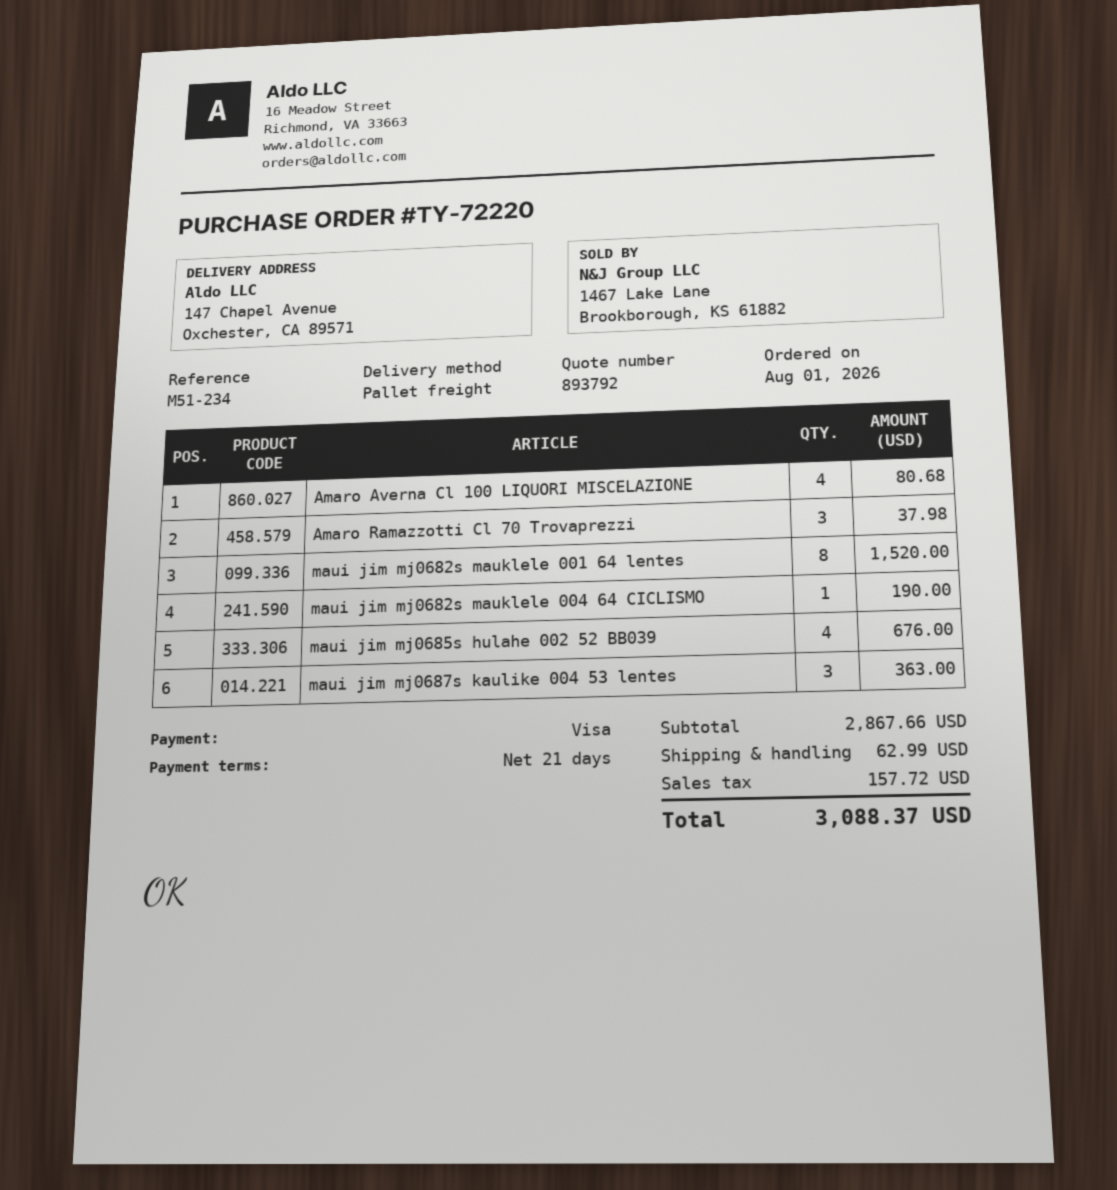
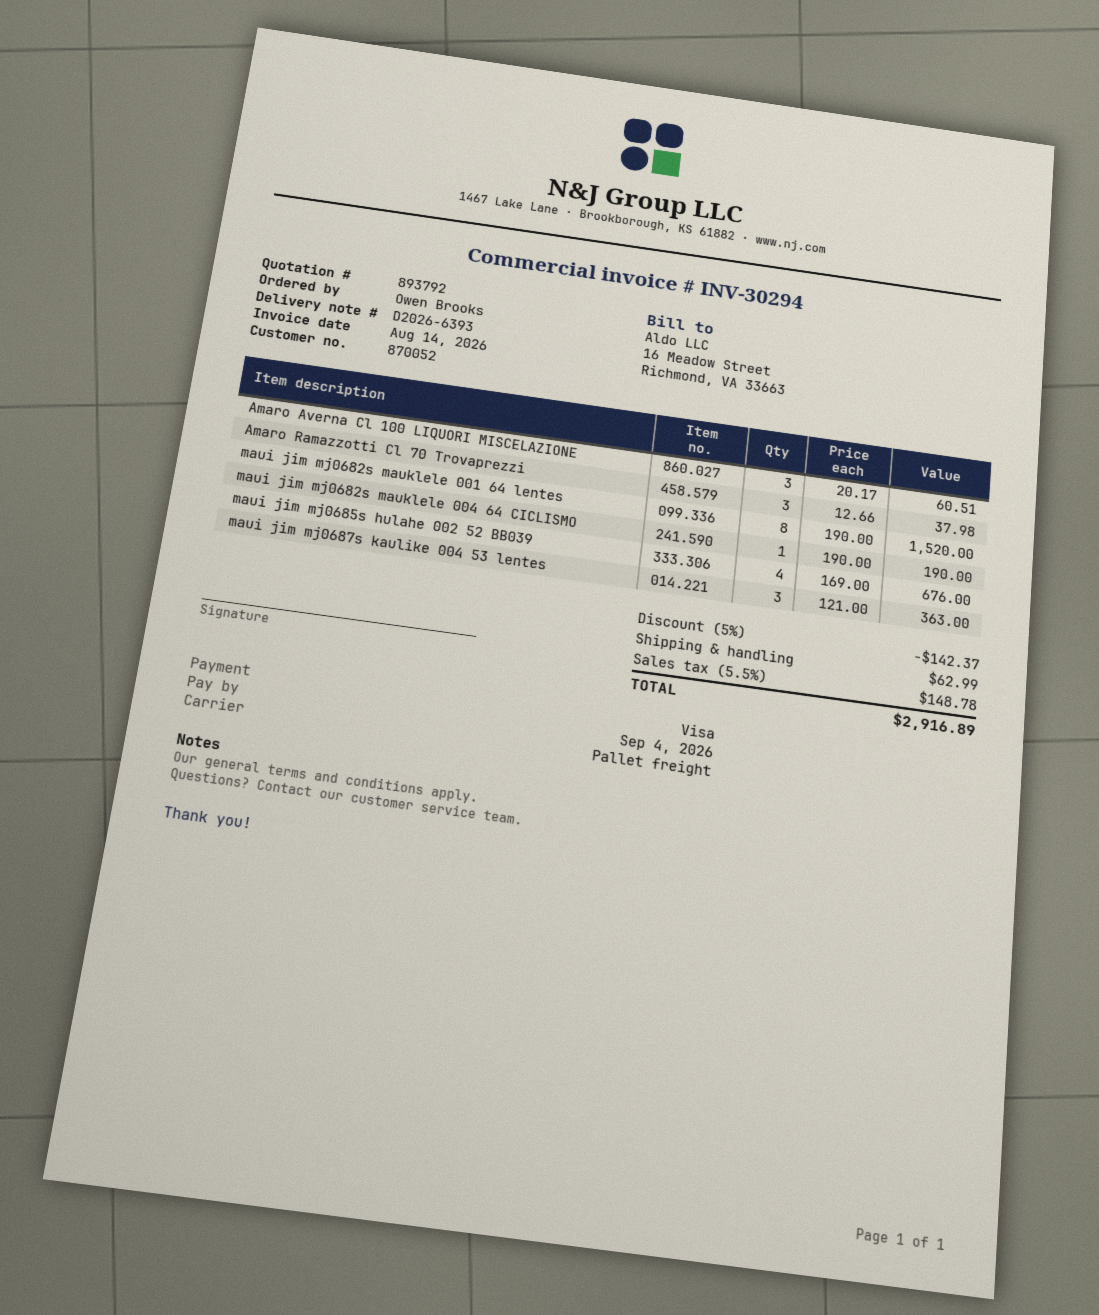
Amaro Averna Cl 100 LIQUORI MISCELAZIONE: 4 for 80.68 -> 3 for 60.51
discount: none -> 5% = 142.37
tax: 157.72 -> 148.78
total: 3088.37 -> 2916.89

